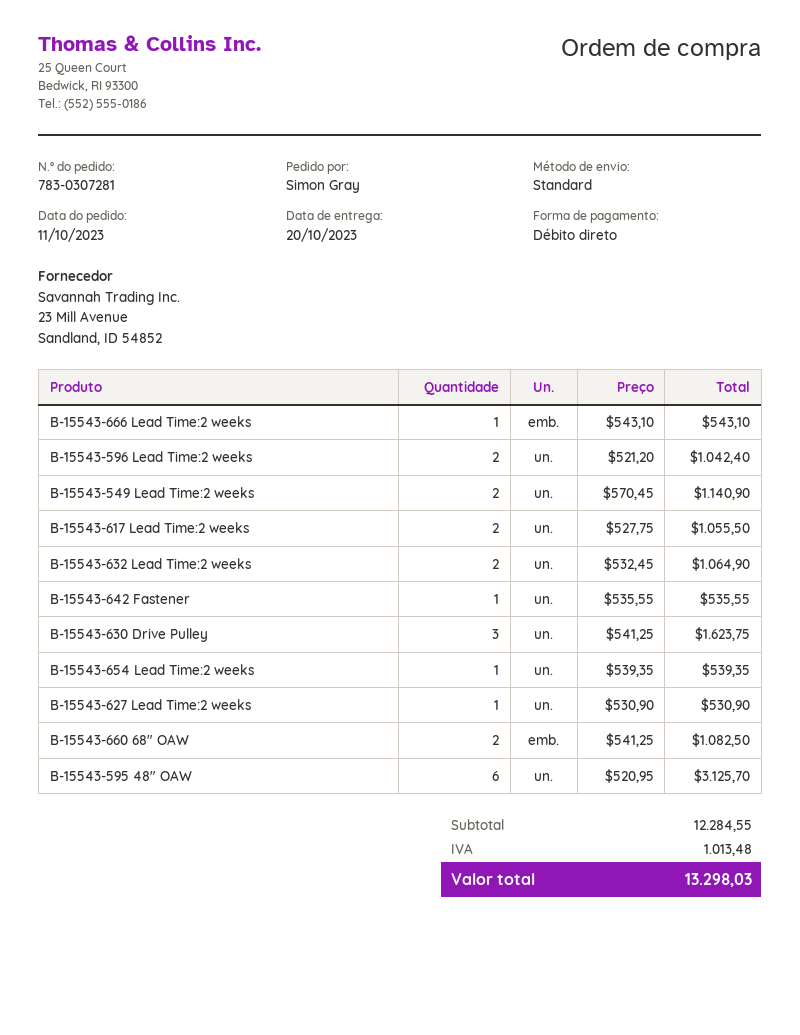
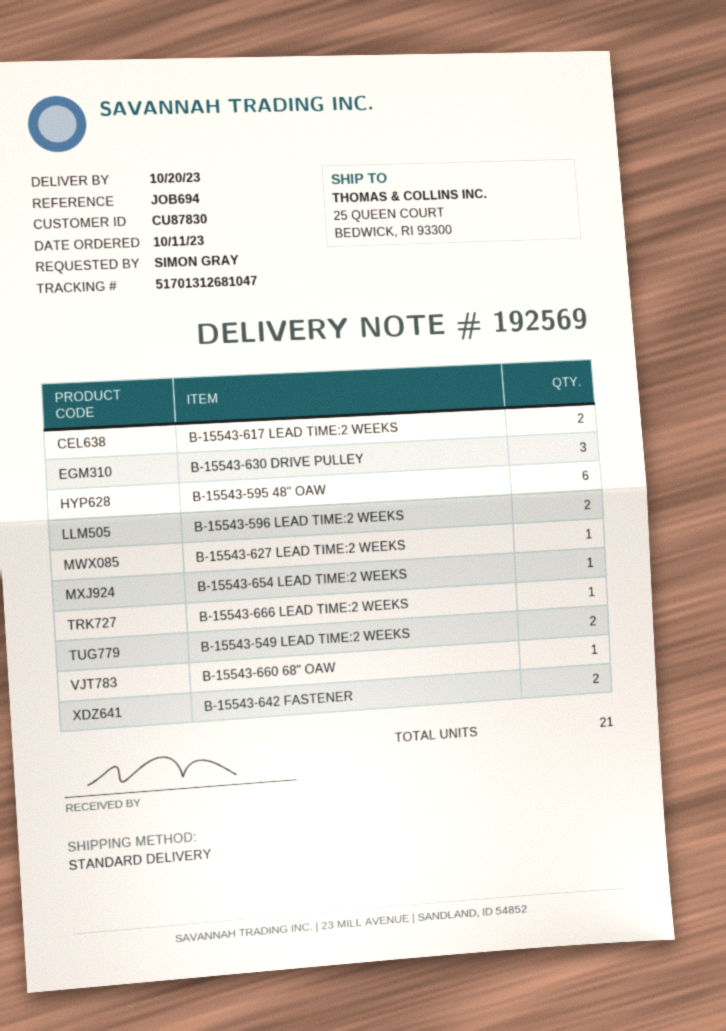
B-15543-632 Lead Time:2 weeks: 2 -> none
B-15543-642 Fastener: 1 -> 2
B-15543-660 68" OAW: 2 -> 1

